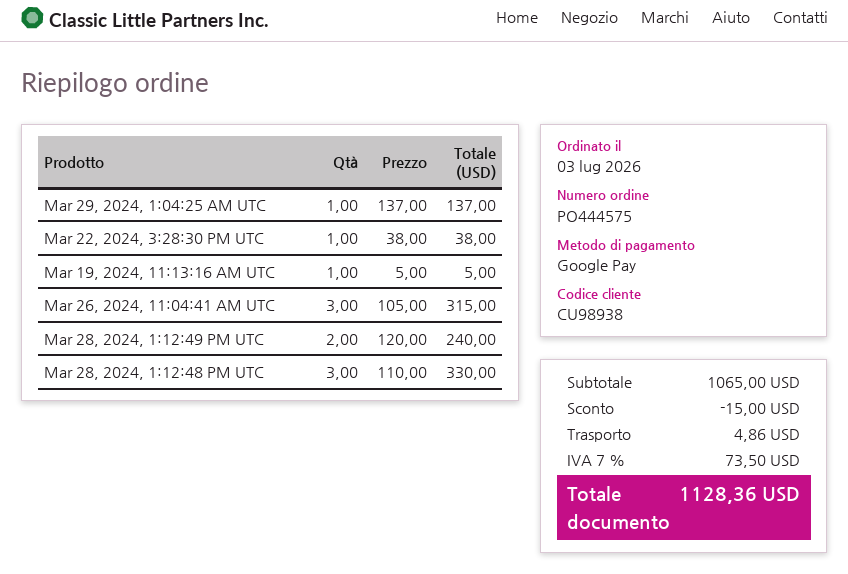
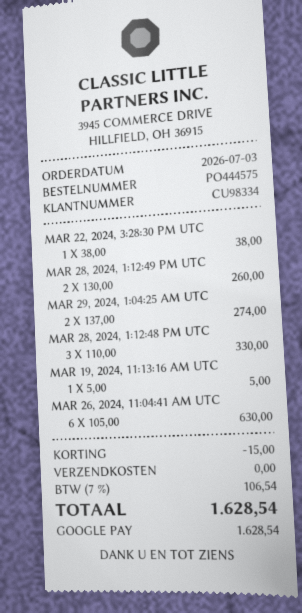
customer number: CU98938 -> CU98334
Mar 29, 2024, 1:04:25 AM UTC: 1 x 137.00 = 137.00 -> 2 x 137.00 = 274.00
Mar 26, 2024, 11:04:41 AM UTC: 3 x 105.00 = 315.00 -> 6 x 105.00 = 630.00
Mar 28, 2024, 1:12:49 PM UTC: 2 x 120.00 = 240.00 -> 2 x 130.00 = 260.00
shipping: 4.86 -> 0.00
tax: 7% = 73.50 -> 7% = 106.54
total: 1128.36 -> 1628.54

